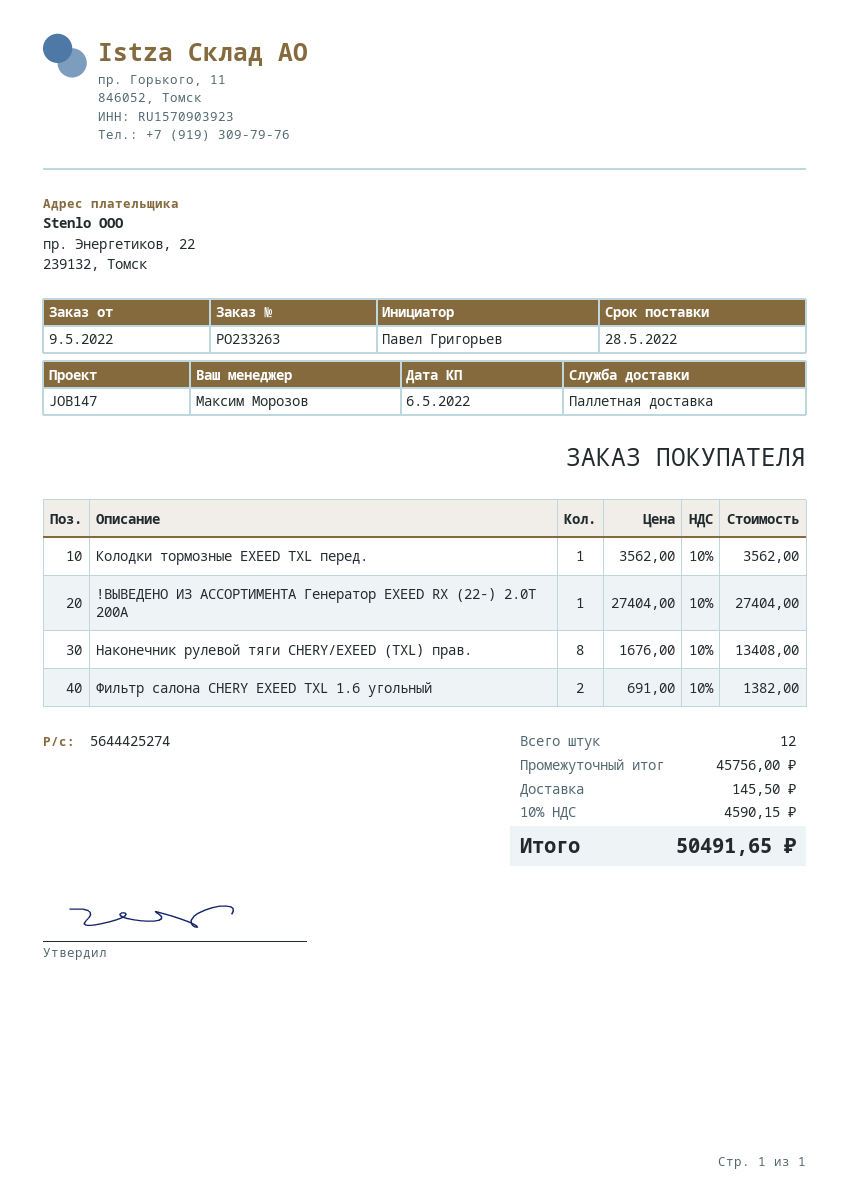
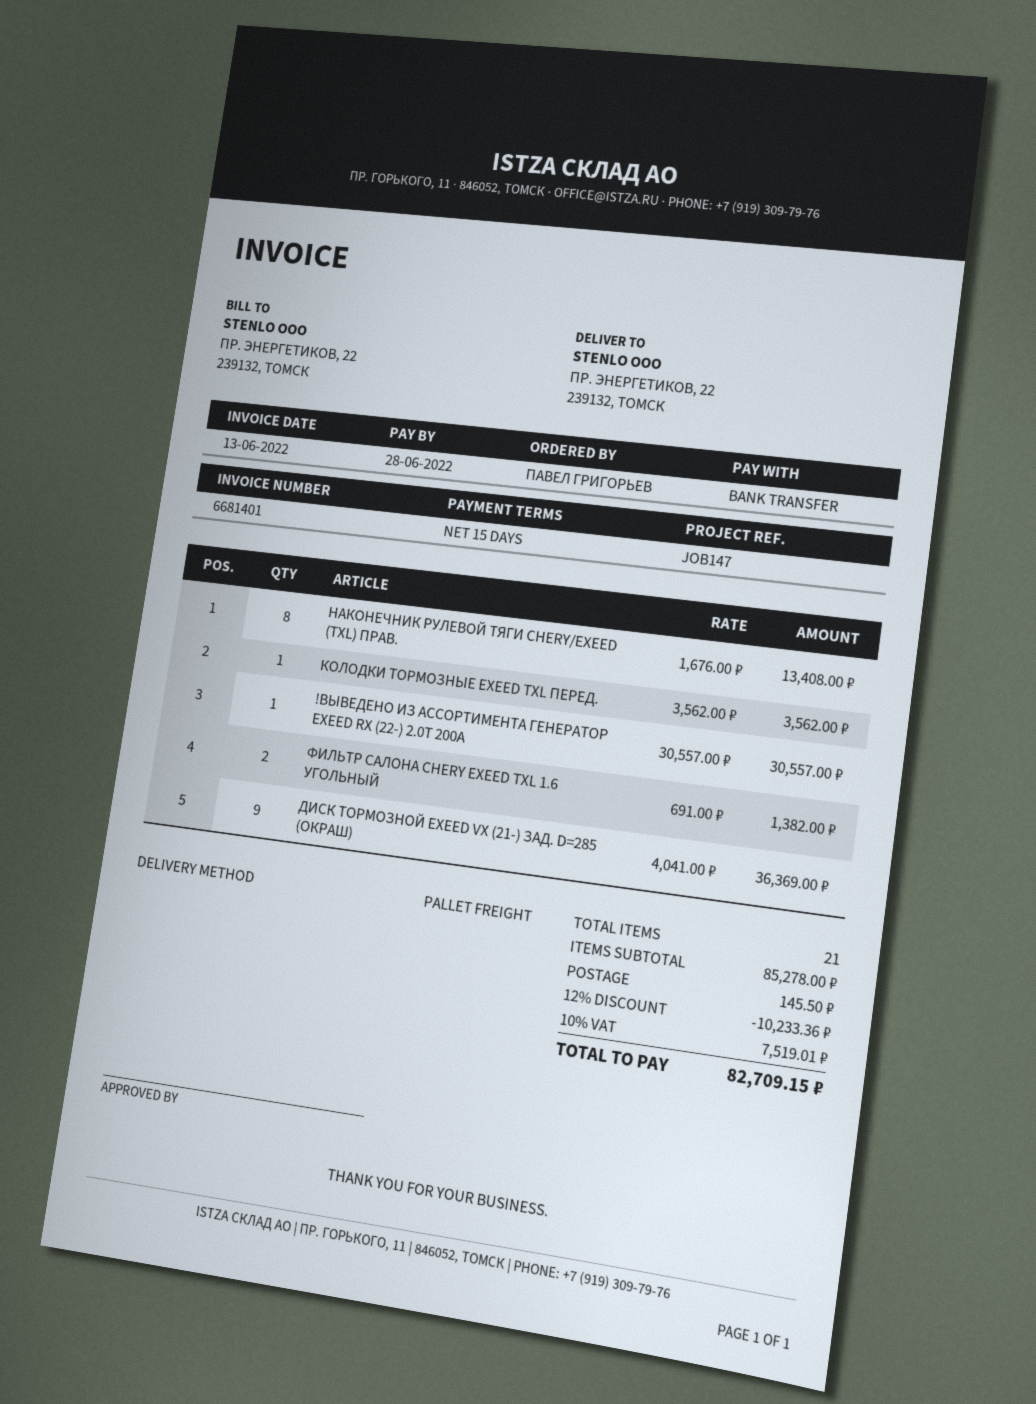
!ВЫВЕДЕНО ИЗ АССОРТИМЕНТА Генератор EXEED RX (22-) 2.0T 200A: 1 x 27404.00 = 27404.00 -> 1 x 30557.00 = 30557.00
ДИСК ТОРМОЗНОЙ EXEED VX (21-) ЗАД. D=285 (ОКРАШ): none -> 9 x 4041.00 = 36369.00
total quantity: 12 -> 21
subtotal: 45756.00 -> 85278.00
discount: none -> 12% = 10233.36
tax: 10% = 4590.15 -> 10% = 7519.01
total: 50491.65 -> 82709.15

